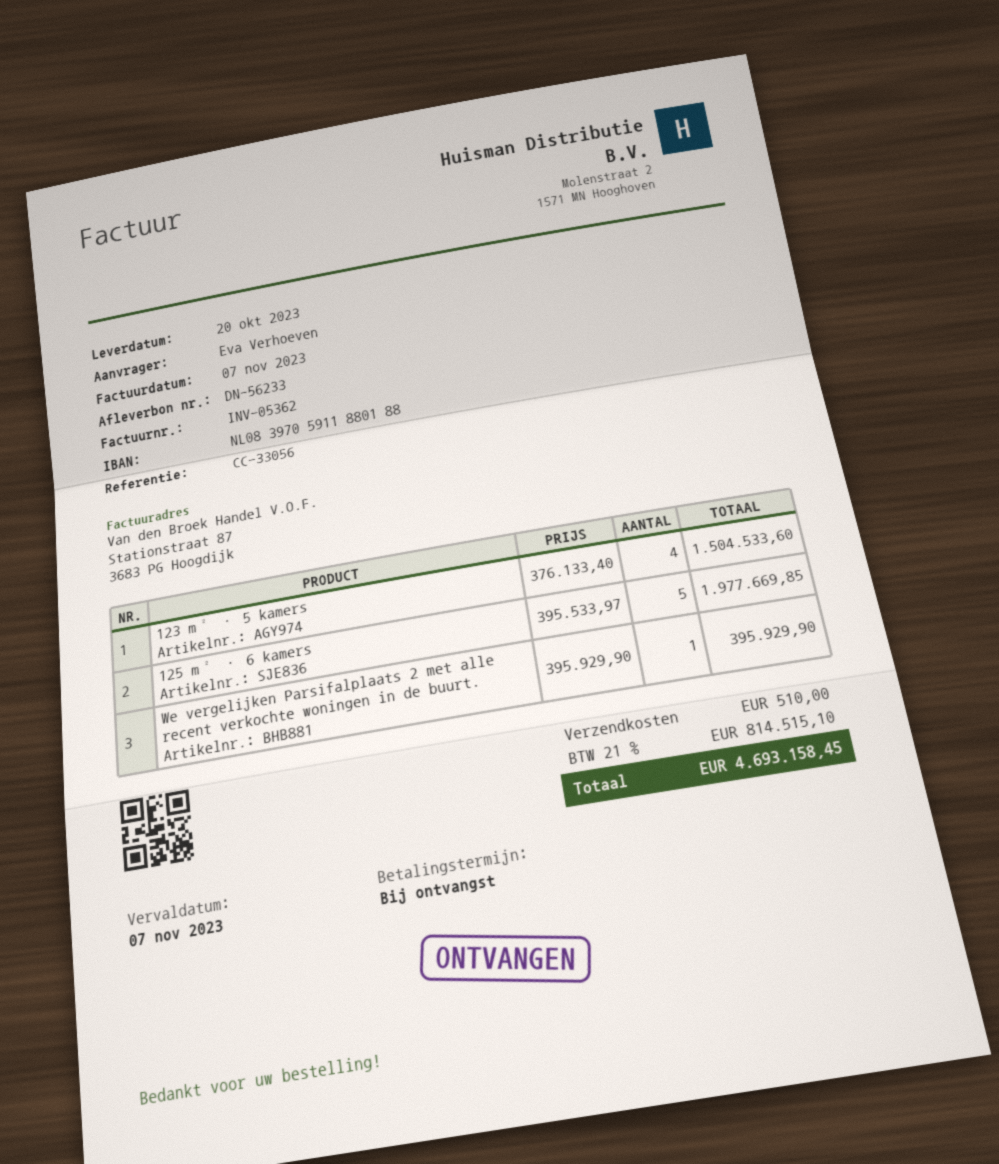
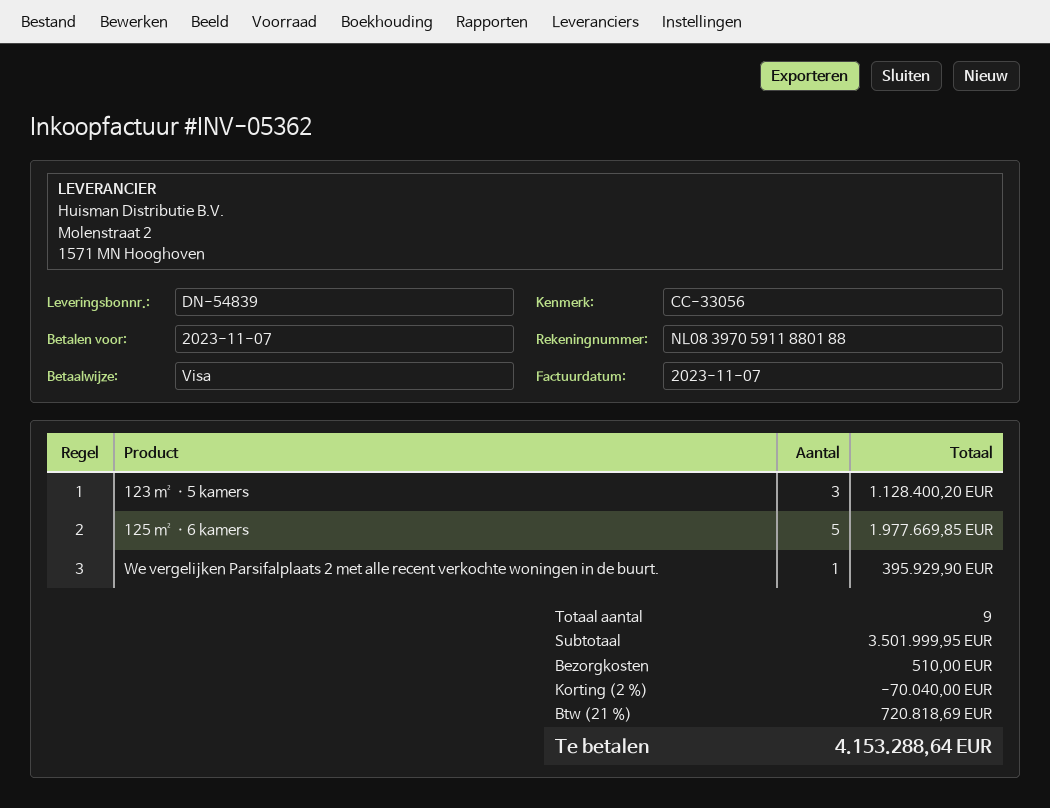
delivery note number: DN-56233 -> DN-54839
123 m² · 5 kamers: 4 for 1504533.60 -> 3 for 1128400.20
discount: none -> 2% = 70040.00
tax: 21% = 814515.10 -> 21% = 720818.69
total: 4693158.45 -> 4153288.64

